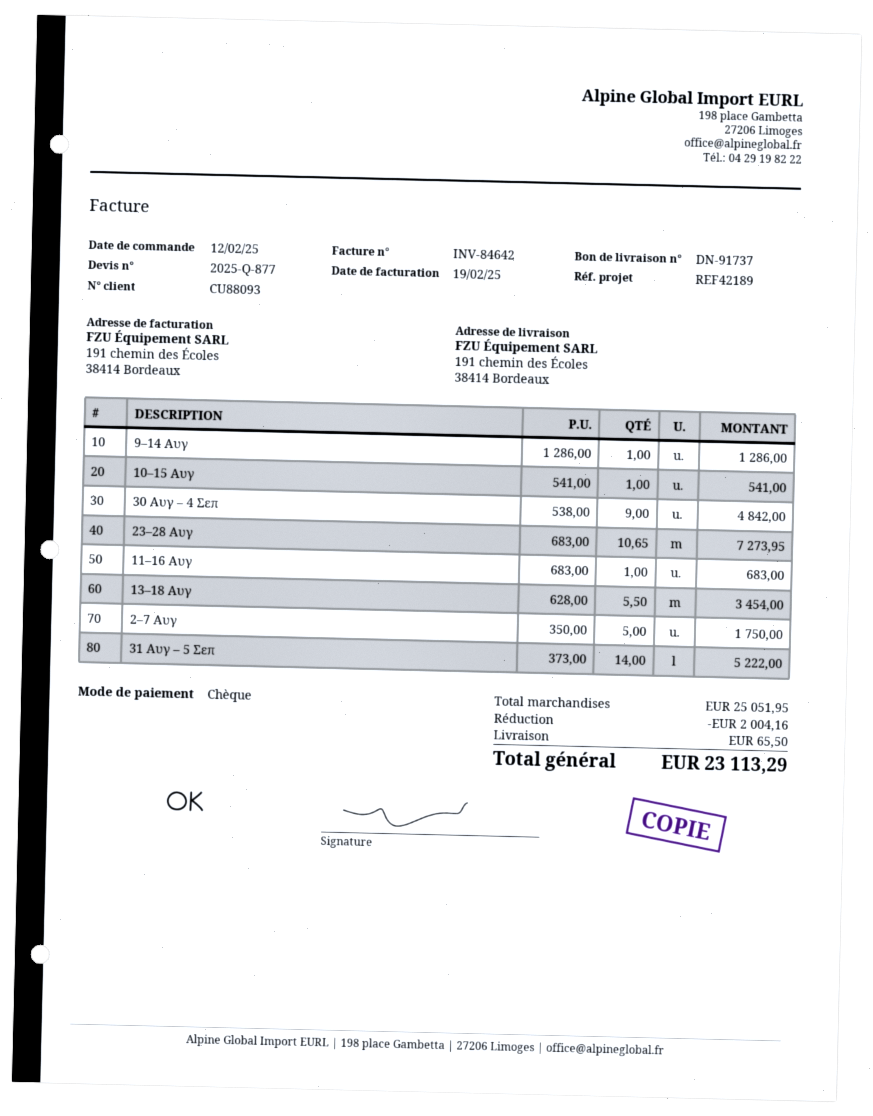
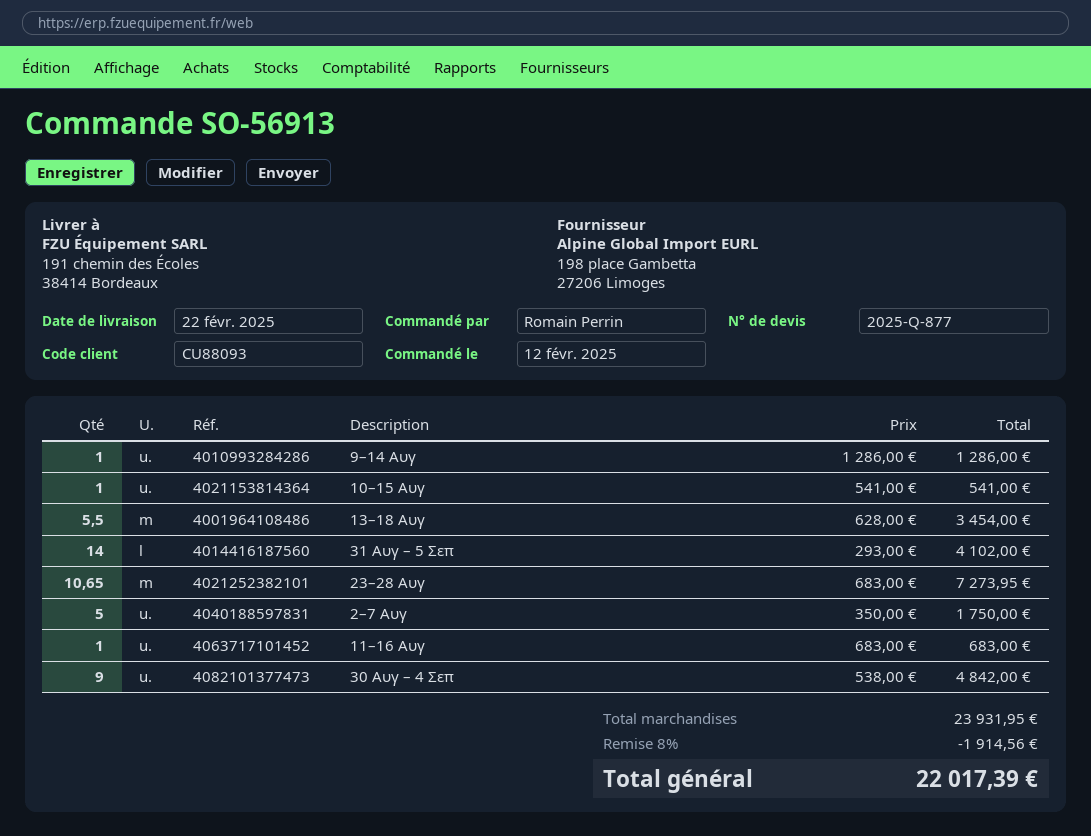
31 Αυγ – 5 Σεπ: 14 x 373.00 = 5222.00 -> 14 x 293.00 = 4102.00
subtotal: 25051.95 -> 23931.95
discount: 2004.16 -> 1914.56
shipping: 65.50 -> none
total: 23113.29 -> 22017.39

